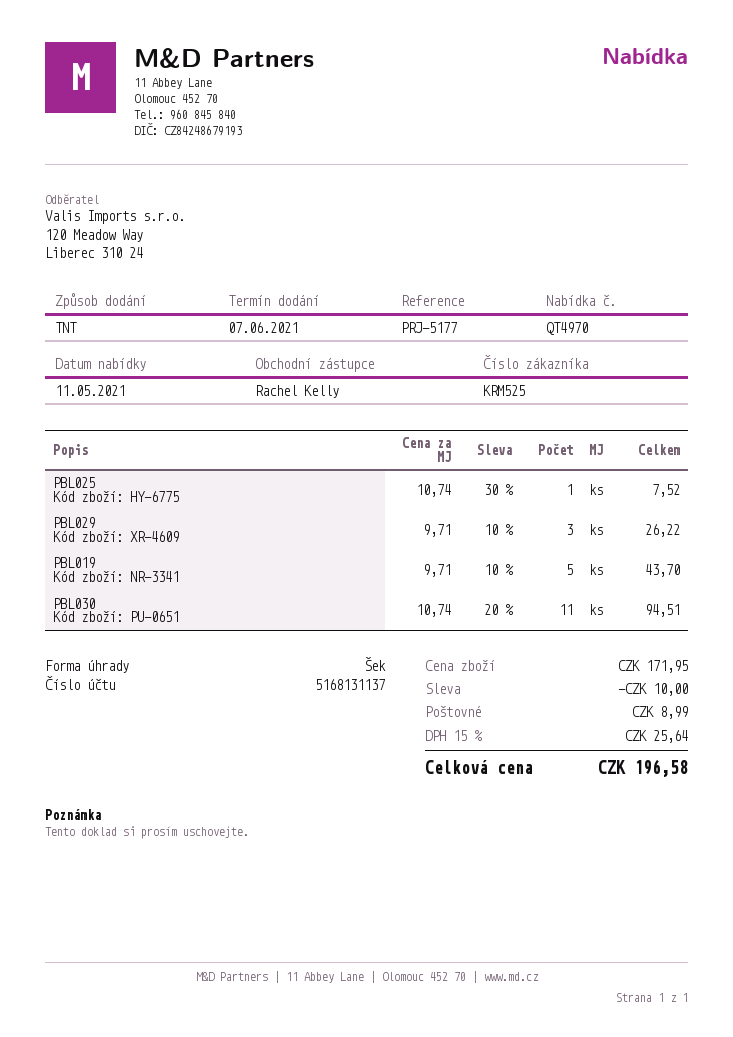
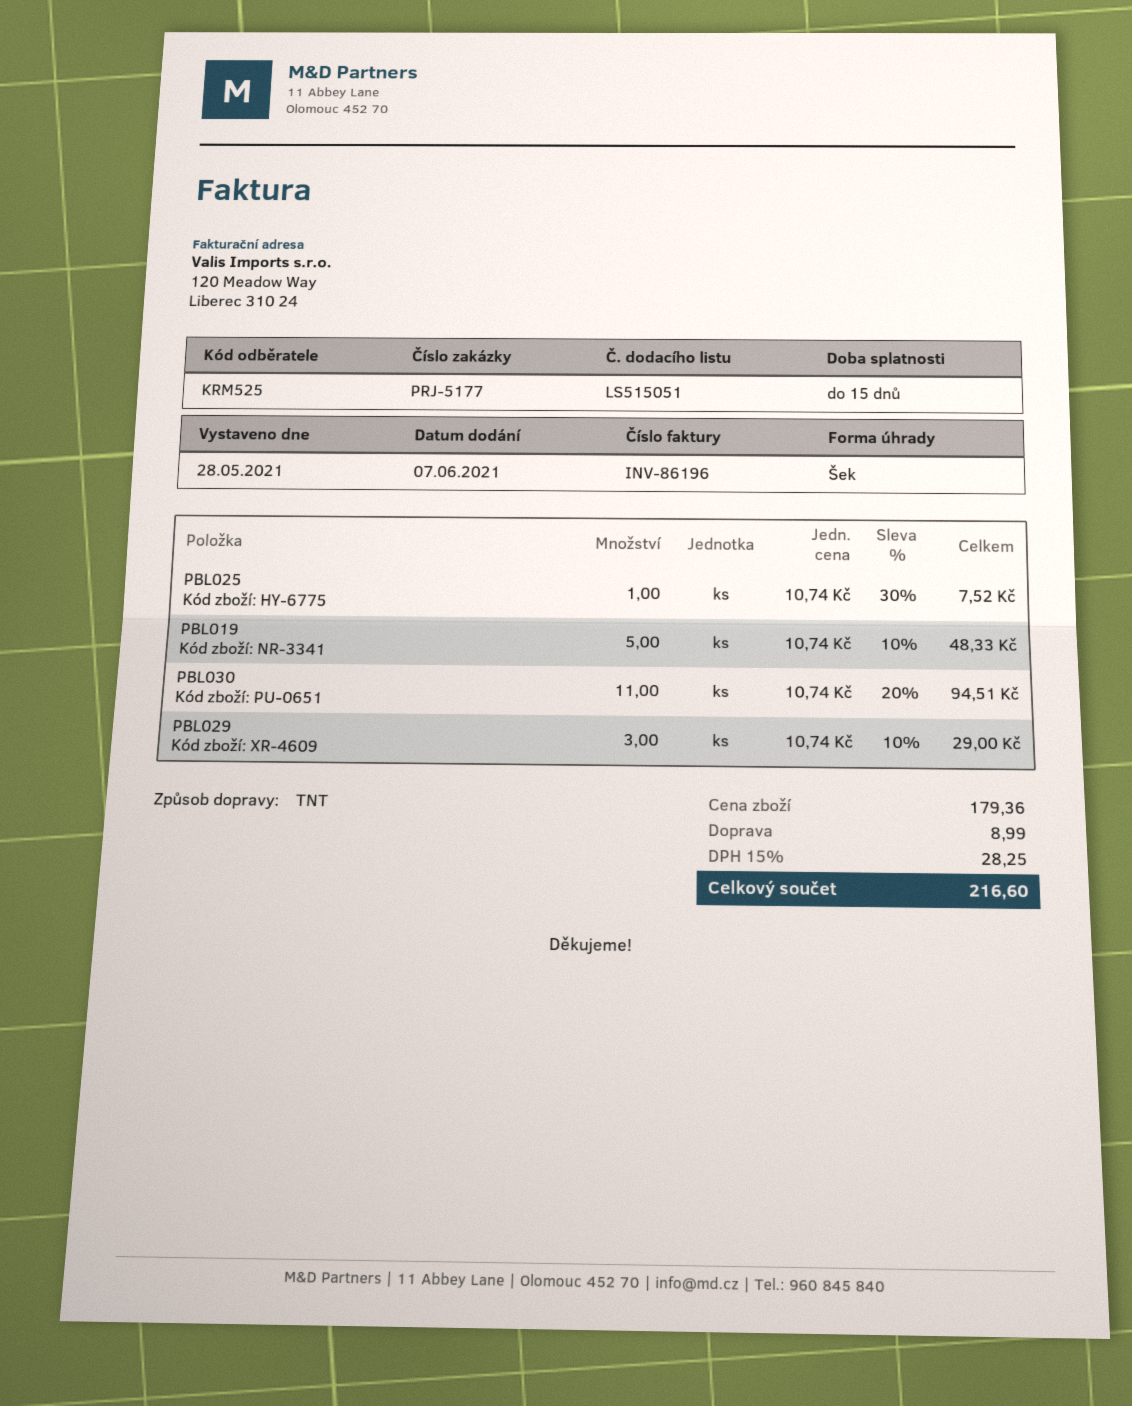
PBL029: 3 x 9.71 - 10% = 26.22 -> 3 x 10.74 - 10% = 29.00
PBL019: 5 x 9.71 - 10% = 43.70 -> 5 x 10.74 - 10% = 48.33
subtotal: 171.95 -> 179.36
discount: 10.00 -> none
tax: 15% = 25.64 -> 15% = 28.25
total: 196.58 -> 216.60

